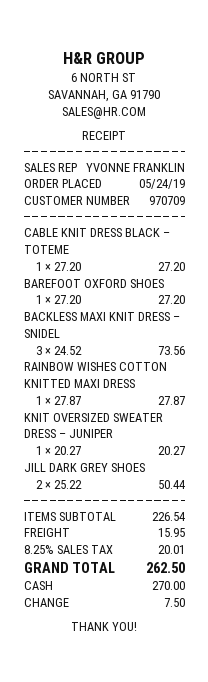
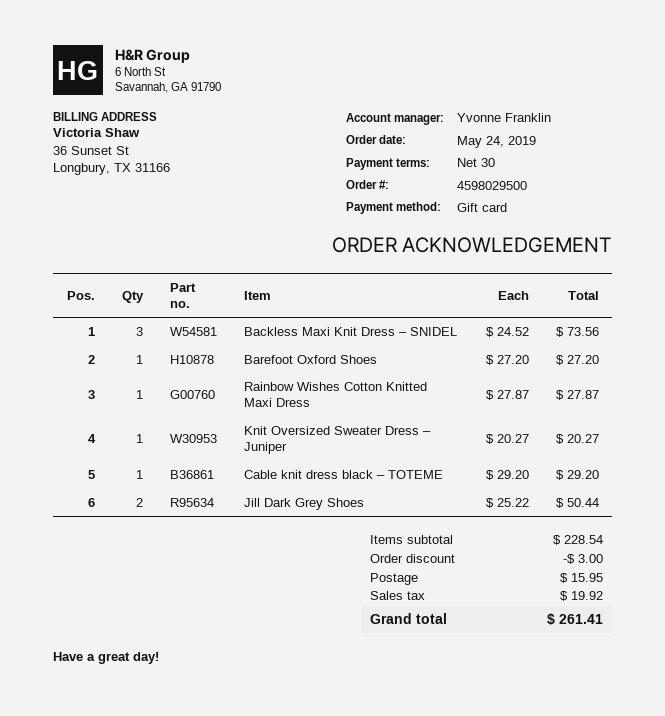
payment method: cash -> gift card
CABLE KNIT DRESS BLACK – TOTEME: 1 x 27.20 = 27.20 -> 1 x 29.20 = 29.20
subtotal: 226.54 -> 228.54
discount: none -> 3.00
tax: 20.01 -> 19.92
total: 262.50 -> 261.41

